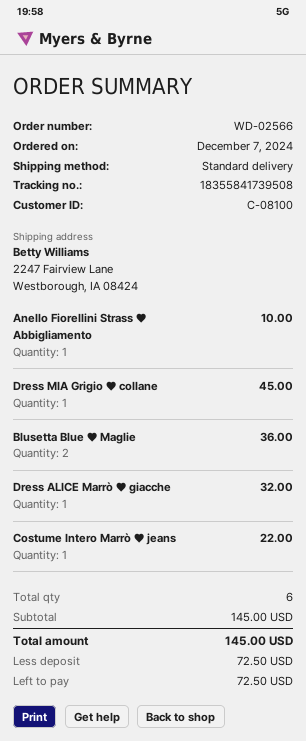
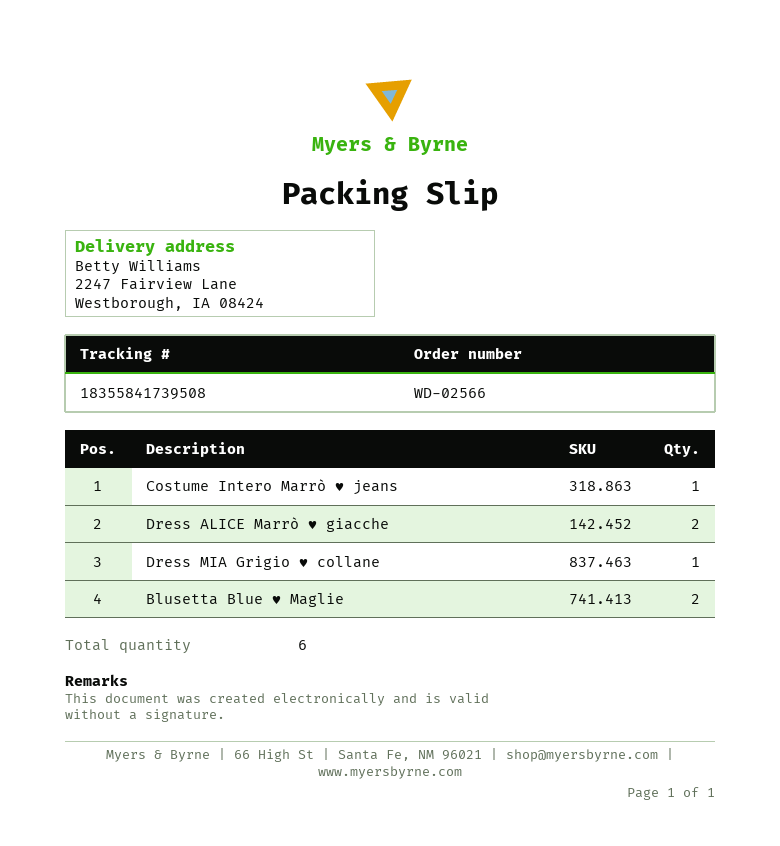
Anello Fiorellini Strass ♥ Abbigliamento: 1 -> none
Dress ALICE Marrò ♥ giacche: 1 -> 2

